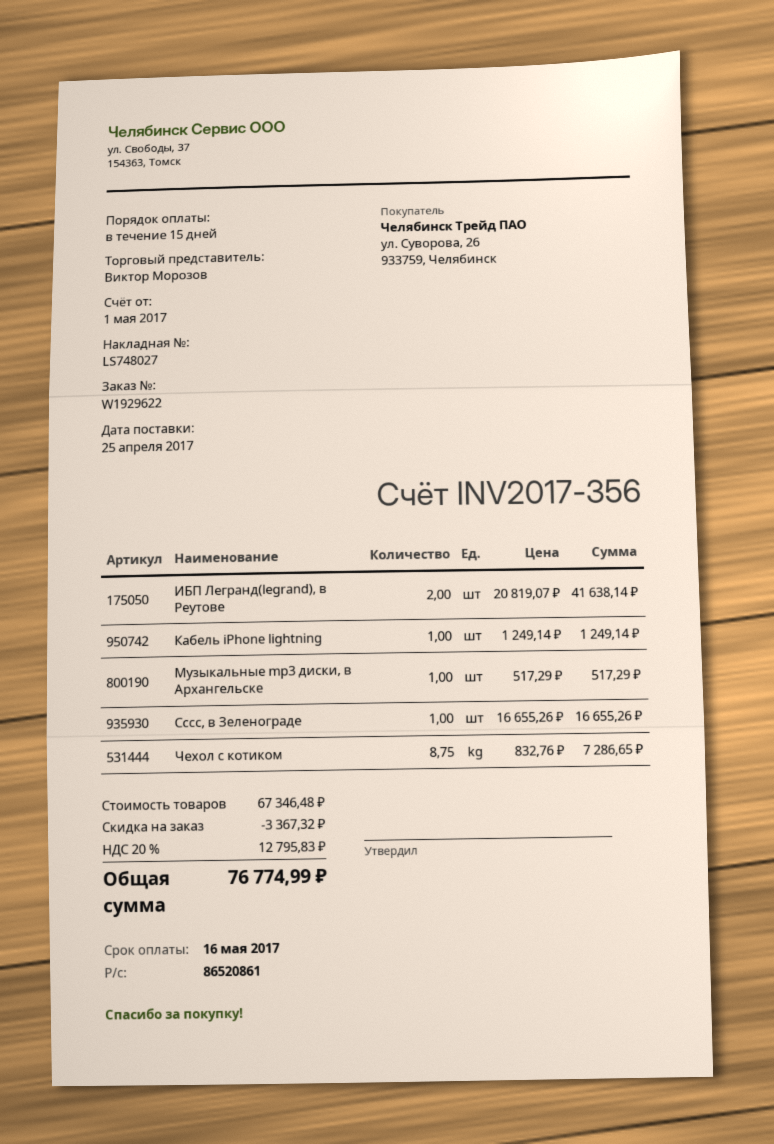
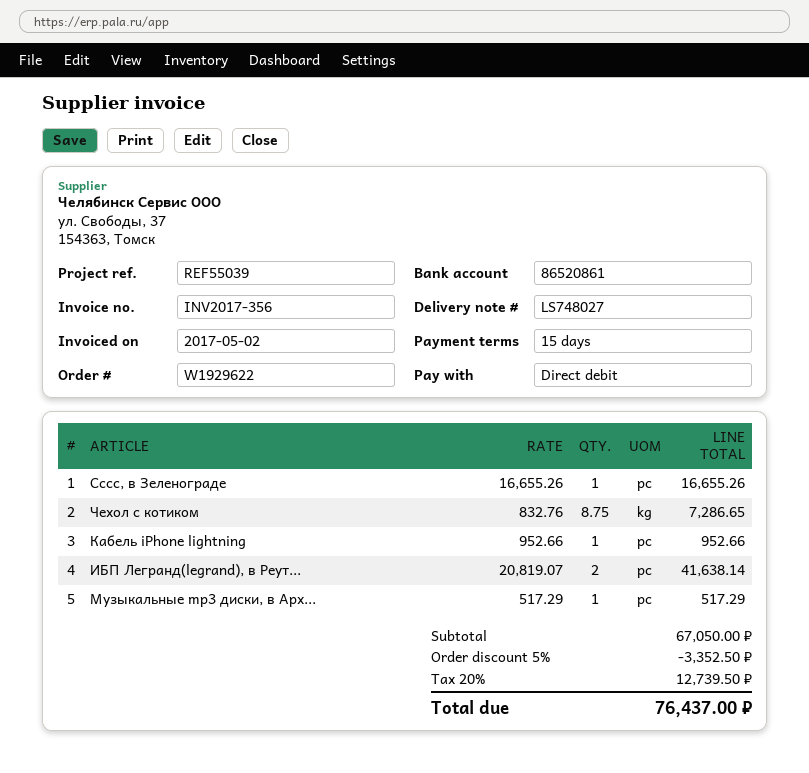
invoice date: 2017-05-01 -> 2017-05-02
Кабель iPhone lightning: 1 x 1249.14 = 1249.14 -> 1 x 952.66 = 952.66
subtotal: 67346.48 -> 67050.00
discount: 3367.32 -> 3352.50
tax: 20% = 12795.83 -> 20% = 12739.50
total: 76774.99 -> 76437.00

